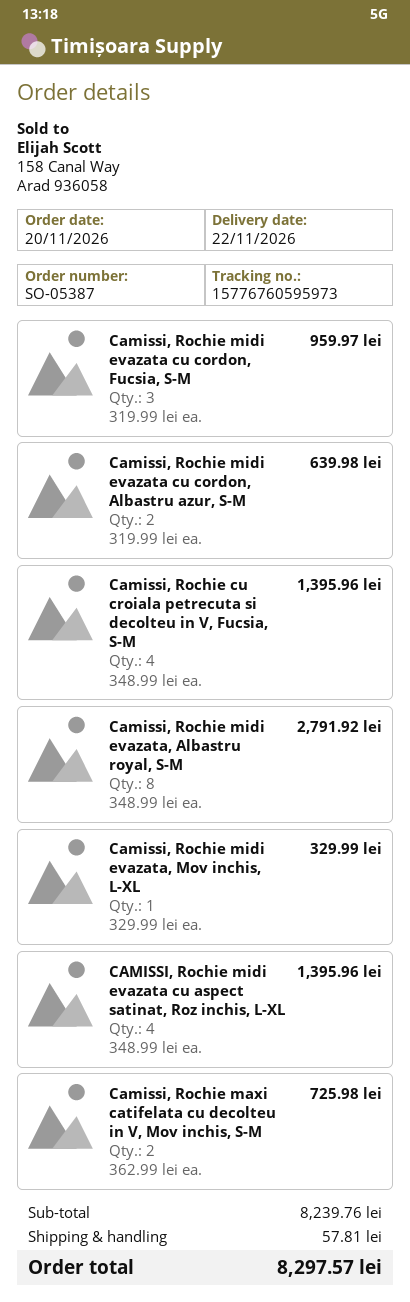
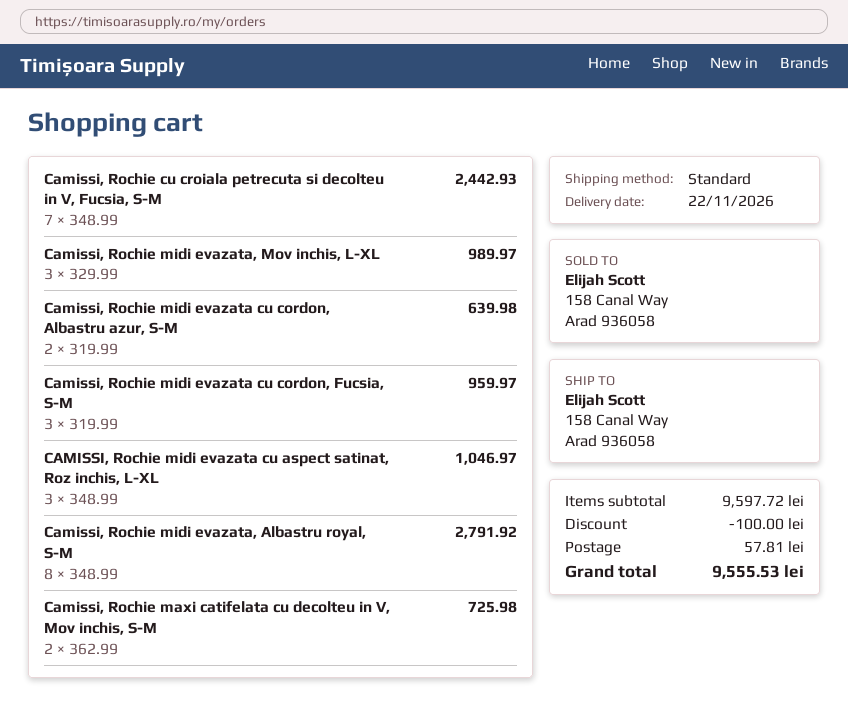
Camissi, Rochie cu croiala petrecuta si decolteu in V, Fucsia, S-M: 4 x 348.99 = 1395.96 -> 7 x 348.99 = 2442.93
Camissi, Rochie midi evazata, Mov inchis, L-XL: 1 x 329.99 = 329.99 -> 3 x 329.99 = 989.97
CAMISSI, Rochie midi evazata cu aspect satinat, Roz inchis, L-XL: 4 x 348.99 = 1395.96 -> 3 x 348.99 = 1046.97
subtotal: 8239.76 -> 9597.72
discount: none -> 100.00
total: 8297.57 -> 9555.53

